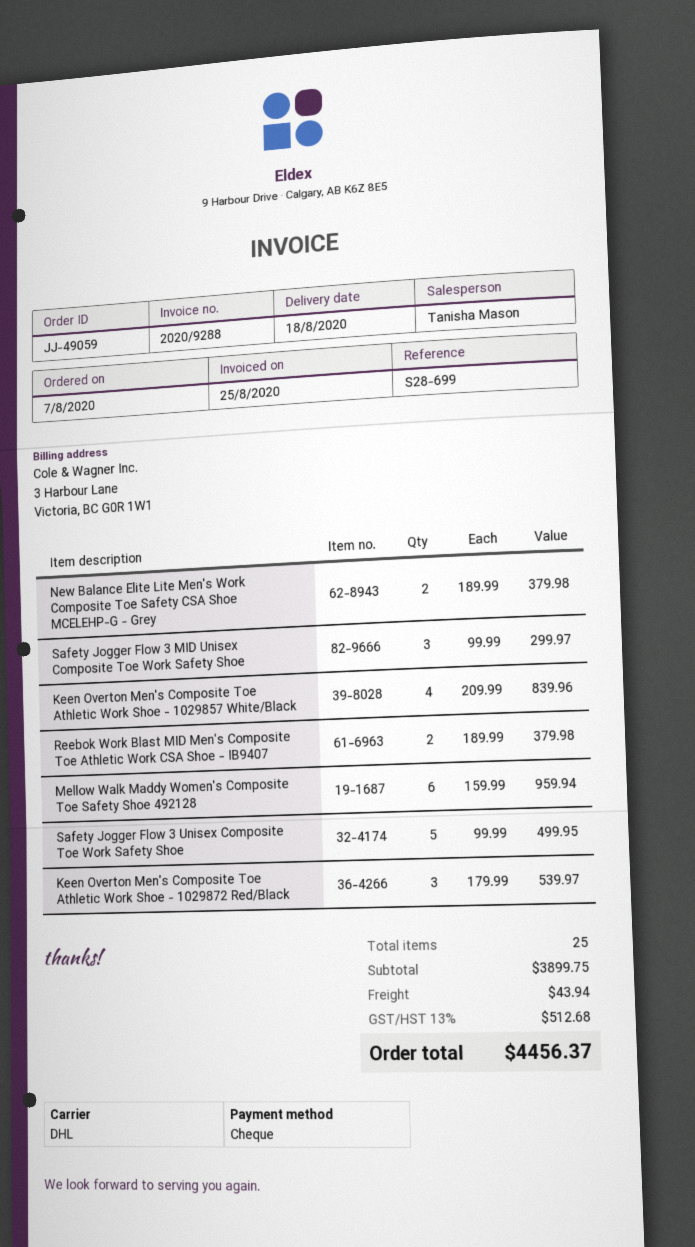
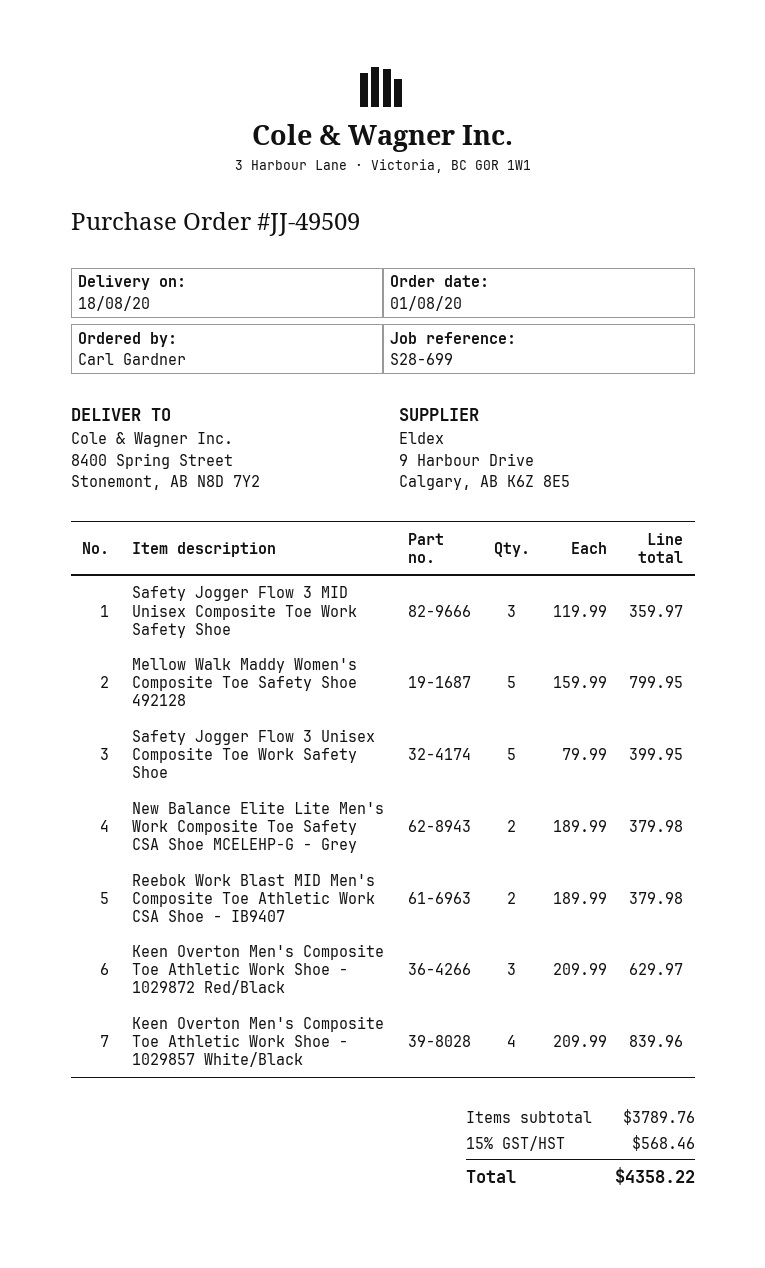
order number: JJ-49059 -> JJ-49509
order date: 2020-08-07 -> 2020-08-01
Safety Jogger Flow 3 MID Unisex Composite Toe Work Safety Shoe: 3 x 99.99 = 299.97 -> 3 x 119.99 = 359.97
Mellow Walk Maddy Women's Composite Toe Safety Shoe 492128: 6 x 159.99 = 959.94 -> 5 x 159.99 = 799.95
Safety Jogger Flow 3 Unisex Composite Toe Work Safety Shoe: 5 x 99.99 = 499.95 -> 5 x 79.99 = 399.95
Keen Overton Men's Composite Toe Athletic Work Shoe - 1029872 Red/Black: 3 x 179.99 = 539.97 -> 3 x 209.99 = 629.97
subtotal: 3899.75 -> 3789.76
shipping: 43.94 -> none
tax: 13% = 512.68 -> 15% = 568.46
total: 4456.37 -> 4358.22

